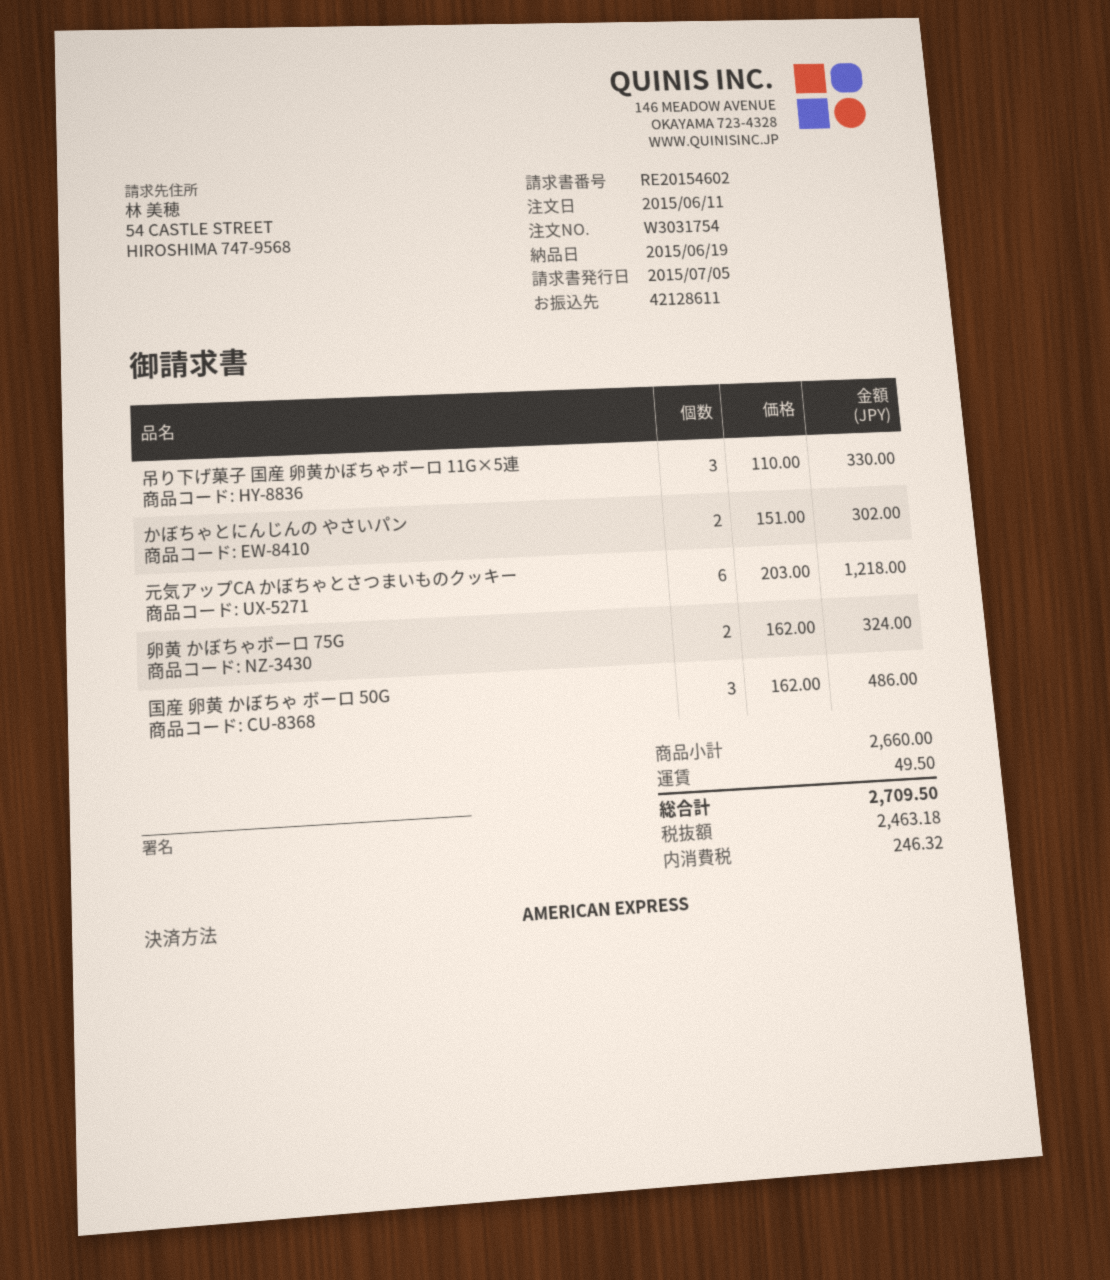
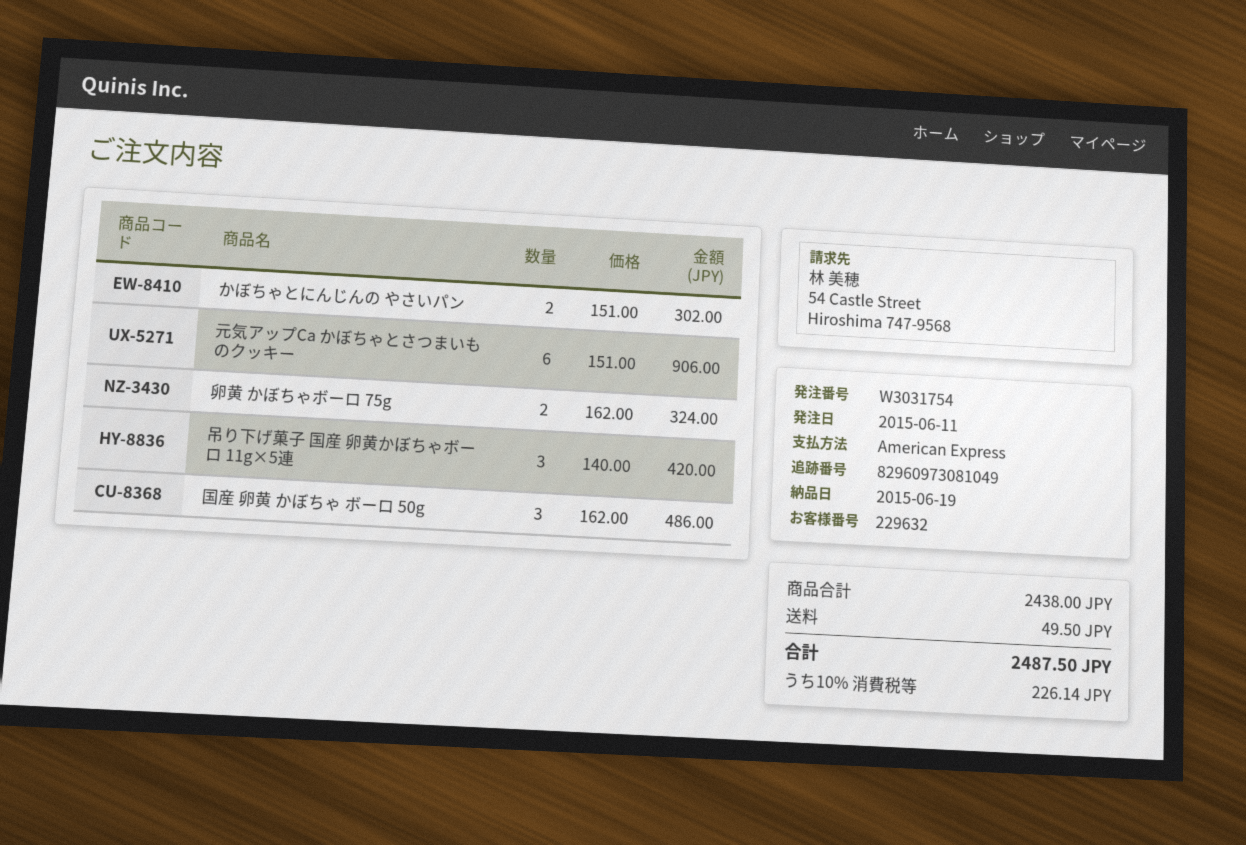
吊り下げ菓子 国産 卵黄かぼちゃボーロ 11G×5連: 3 x 110.00 = 330.00 -> 3 x 140.00 = 420.00
元気アップCA かぼちゃとさつまいものクッキー: 6 x 203.00 = 1218.00 -> 6 x 151.00 = 906.00
subtotal: 2660.00 -> 2438.00
tax: 246.32 -> 226.14
total: 2709.50 -> 2487.50

